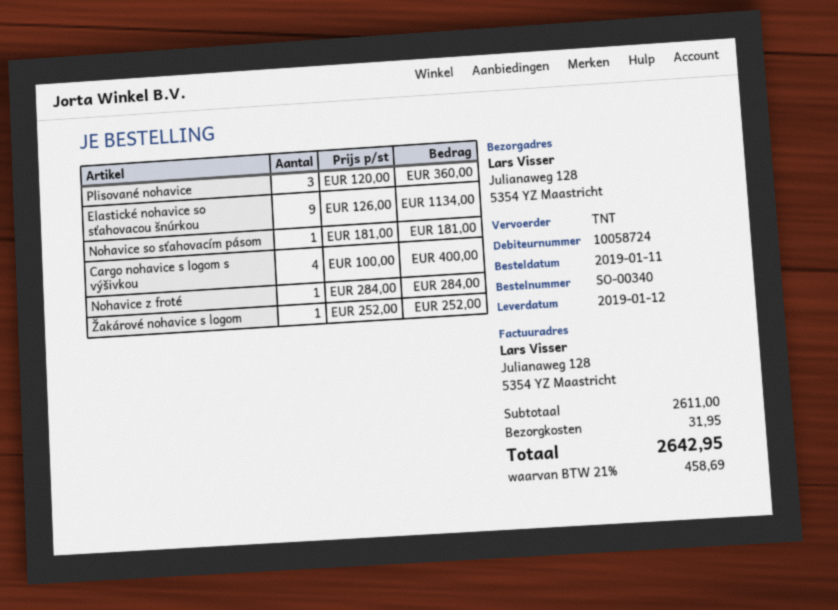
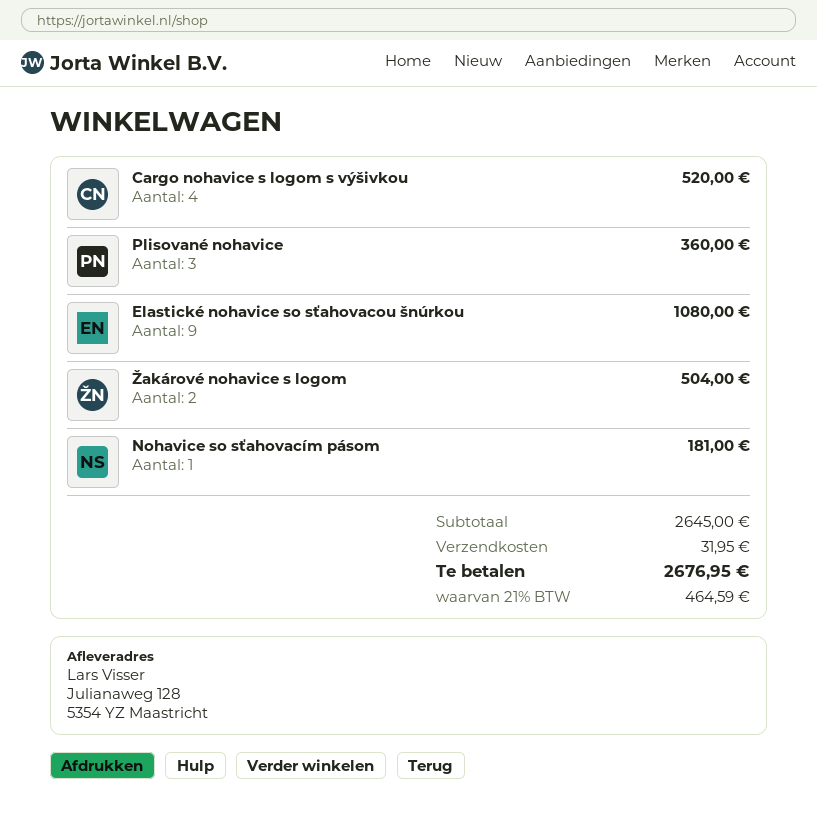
Elastické nohavice so sťahovacou šnúrkou: 9 for 1134.00 -> 9 for 1080.00
Cargo nohavice s logom s výšivkou: 4 for 400.00 -> 4 for 520.00
Nohavice z froté: 1 for 284.00 -> none
Žakárové nohavice s logom: 1 for 252.00 -> 2 for 504.00
subtotal: 2611.00 -> 2645.00
tax: 21% = 458.69 -> 21% = 464.59
total: 2642.95 -> 2676.95

